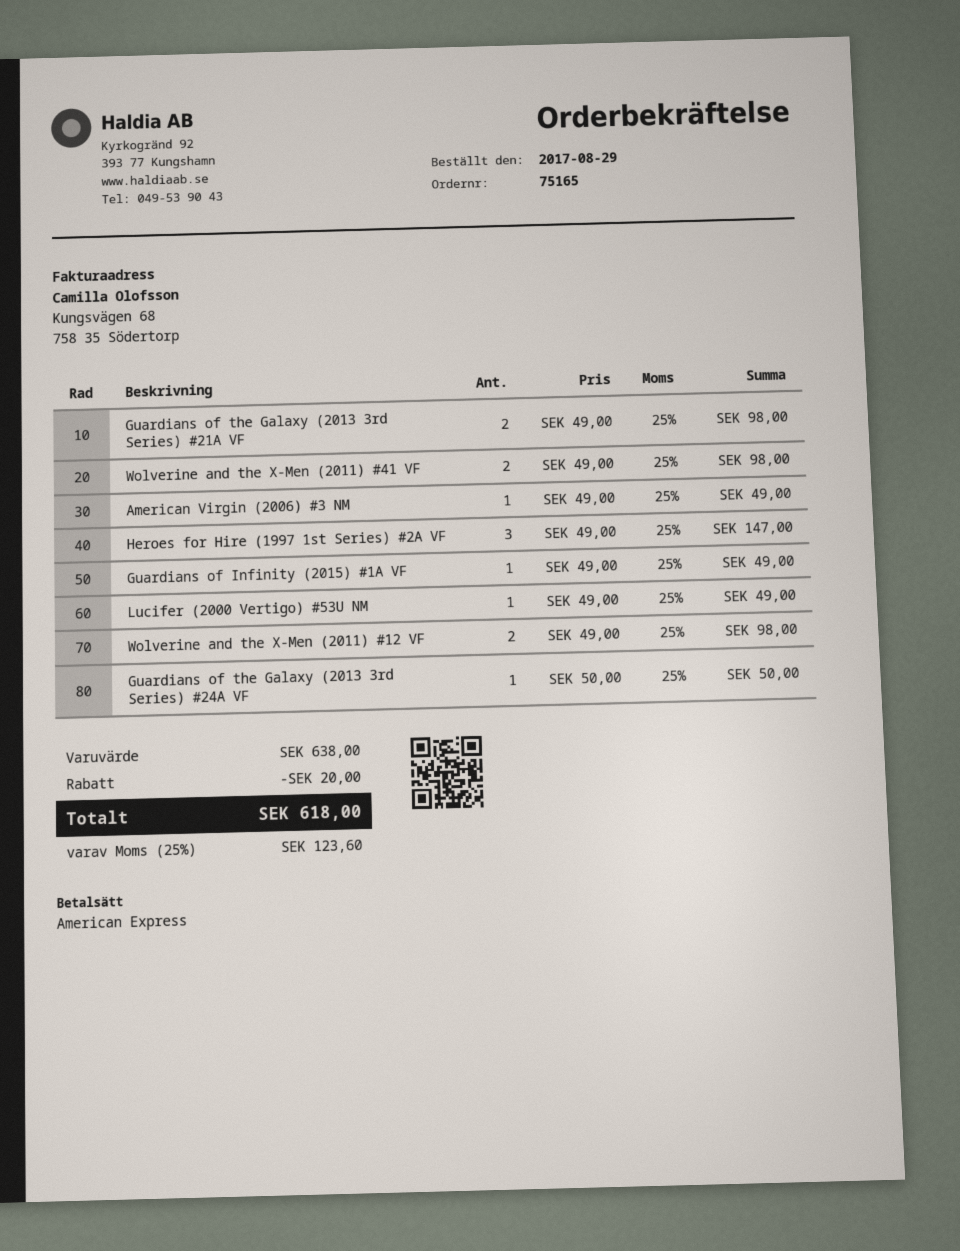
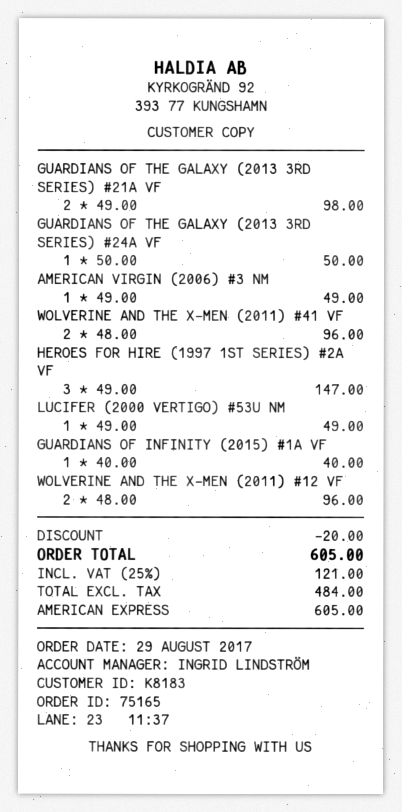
Wolverine and the X-Men (2011) #41 VF: 2 x 49.00 = 98.00 -> 2 x 48.00 = 96.00
Guardians of Infinity (2015) #1A VF: 1 x 49.00 = 49.00 -> 1 x 40.00 = 40.00
Wolverine and the X-Men (2011) #12 VF: 2 x 49.00 = 98.00 -> 2 x 48.00 = 96.00
tax: 25% = 123.60 -> 25% = 121.00
total: 618.00 -> 605.00

